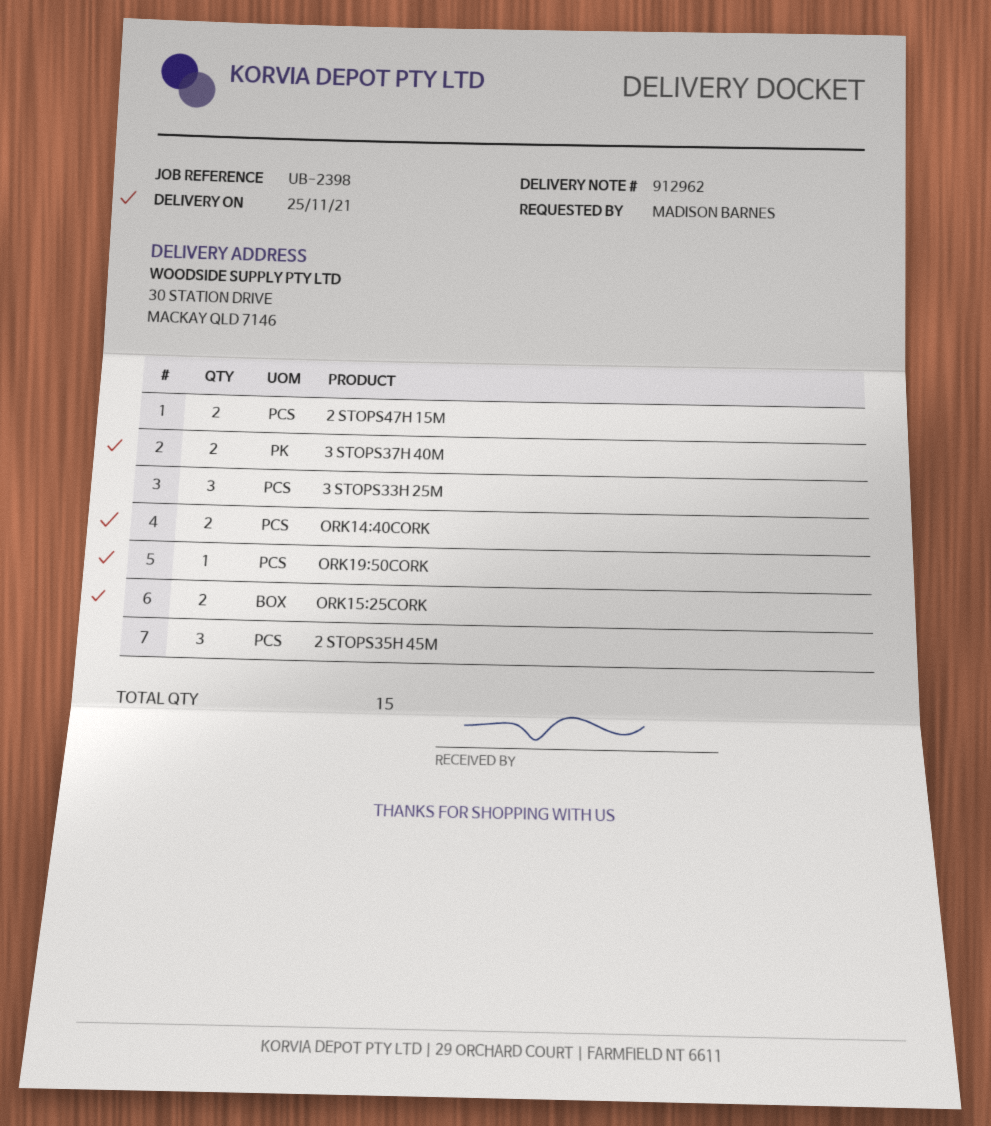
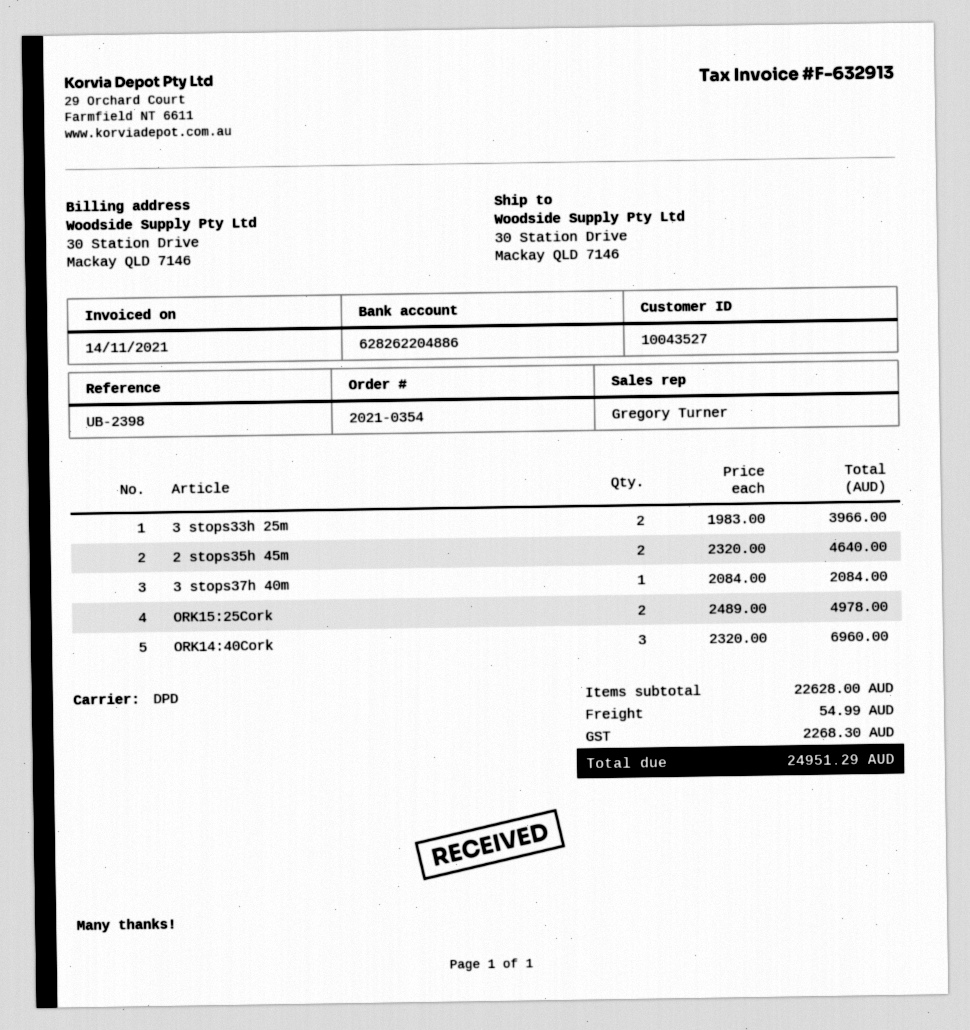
2 STOPS47H 15M: 2 -> none
3 STOPS37H 40M: 2 -> 1
3 STOPS33H 25M: 3 -> 2
ORK14:40CORK: 2 -> 3
ORK19:50CORK: 1 -> none
2 STOPS35H 45M: 3 -> 2

